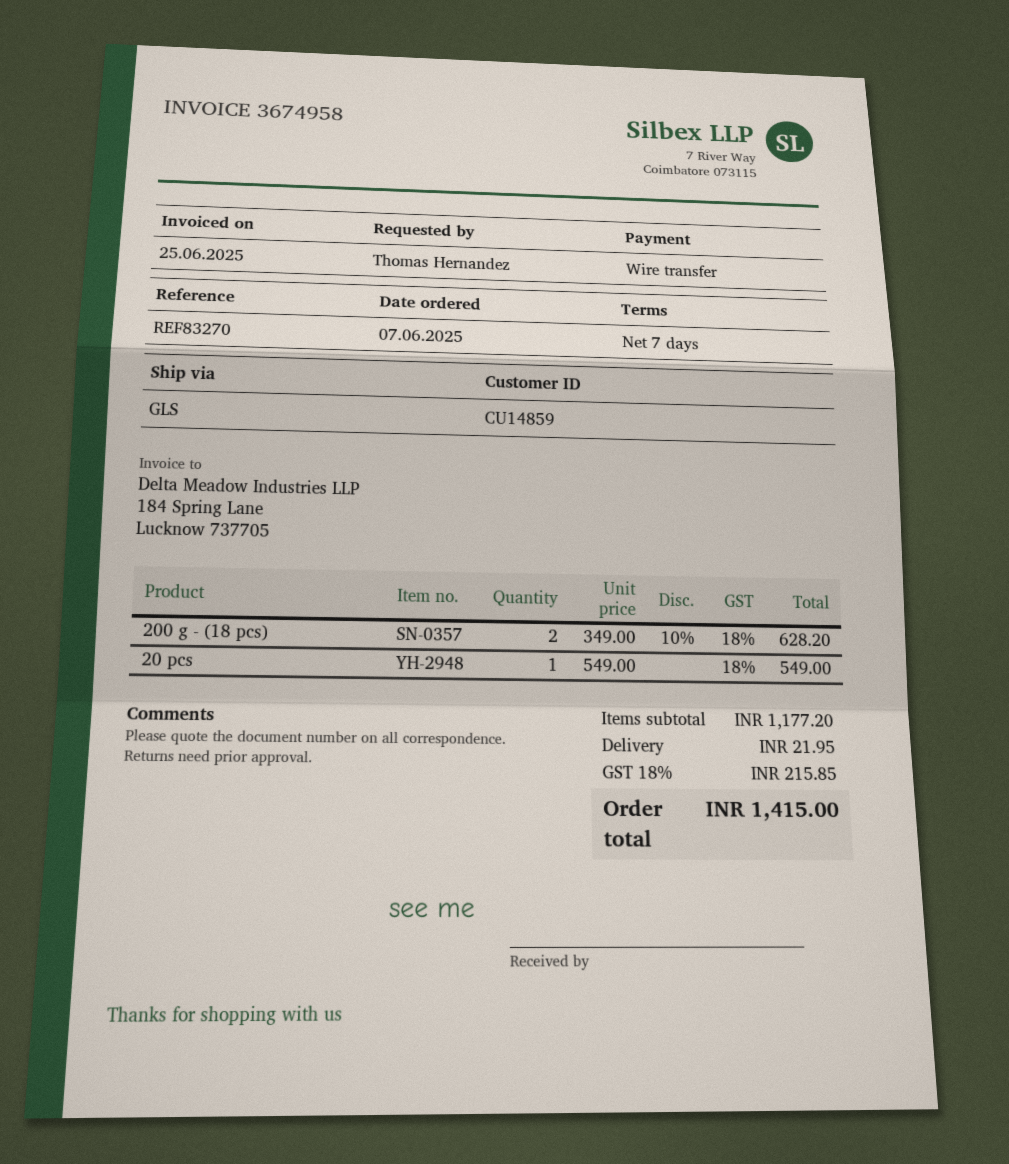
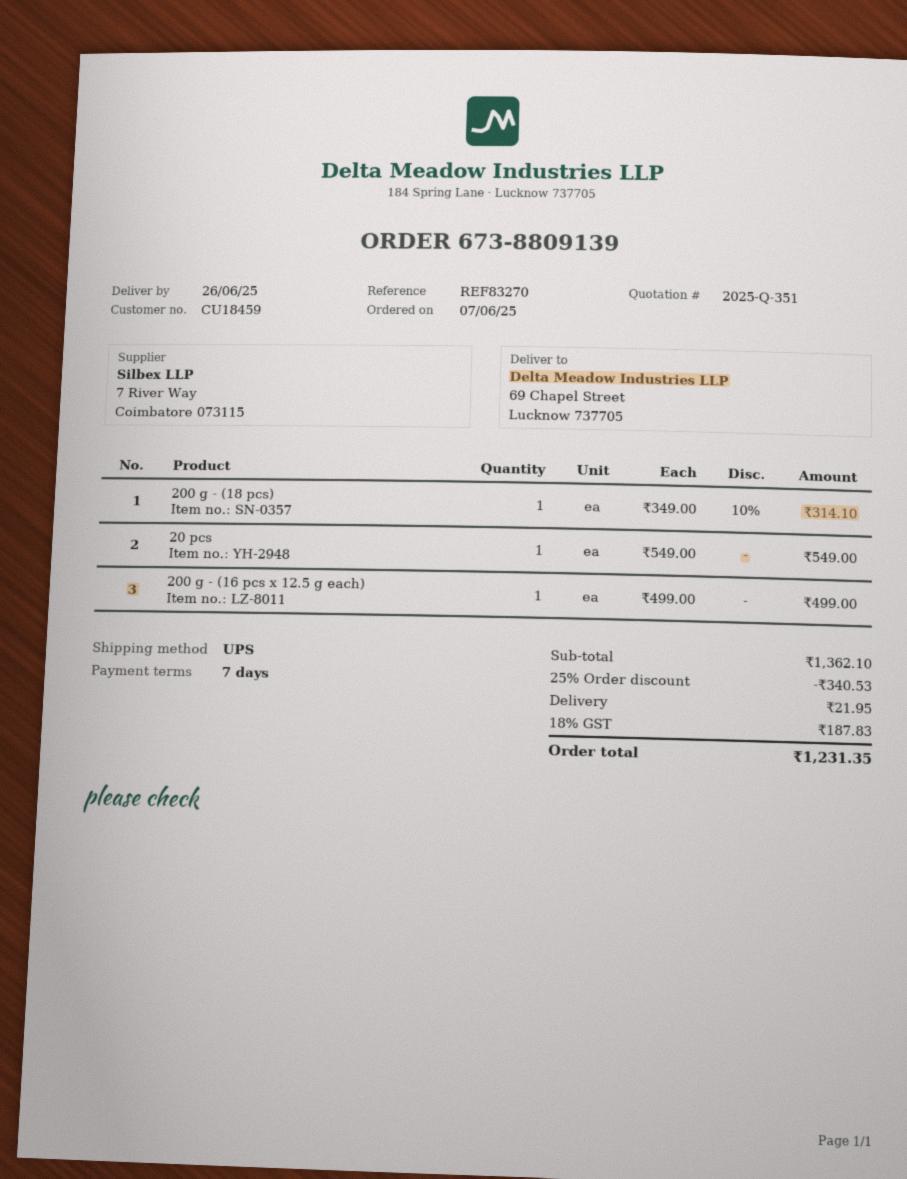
customer number: CU14859 -> CU18459
shipping method: GLS -> UPS
200 g - (18 pcs): 2 x 349.00 - 10% = 628.20 -> 1 x 349.00 - 10% = 314.10
200 g - (16 pcs x 12.5 g each): none -> 1 x 499.00 = 499.00
subtotal: 1177.20 -> 1362.10
discount: none -> 25% = 340.53
tax: 18% = 215.85 -> 18% = 187.83
total: 1415.00 -> 1231.35

